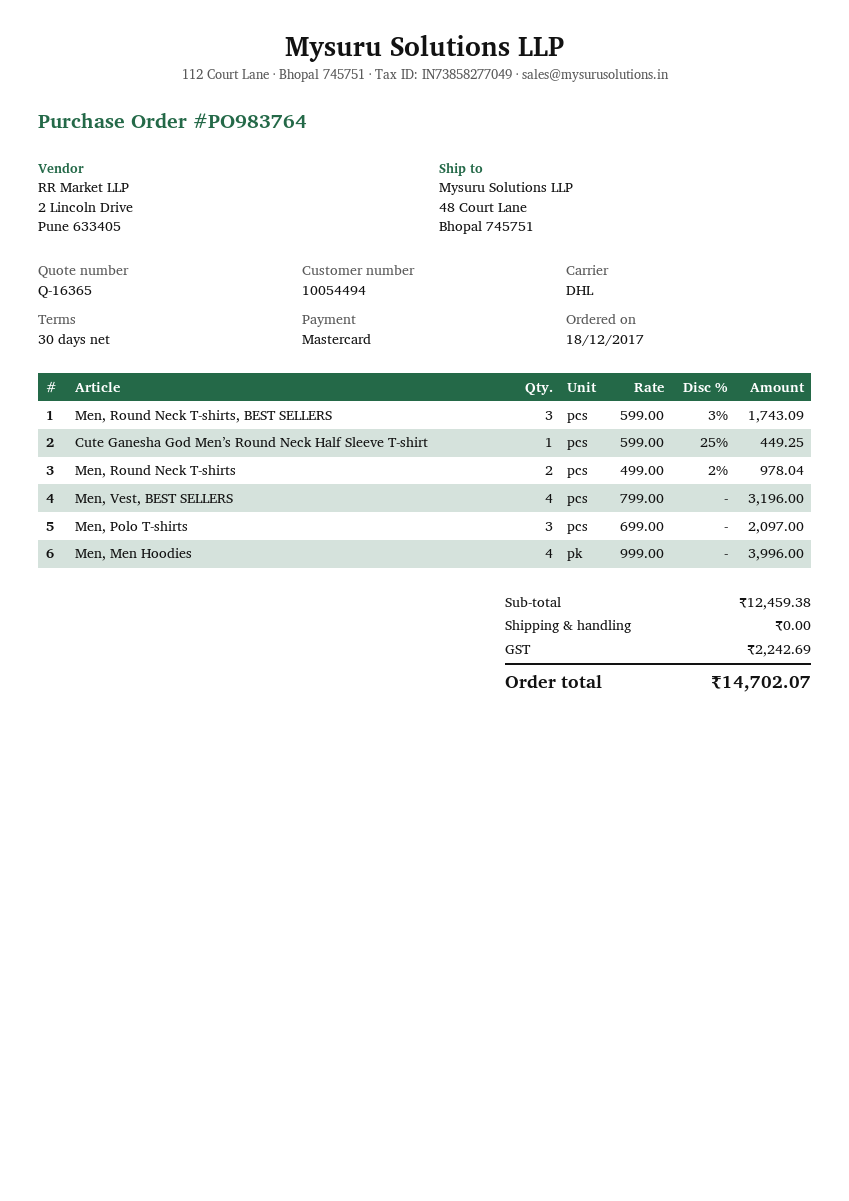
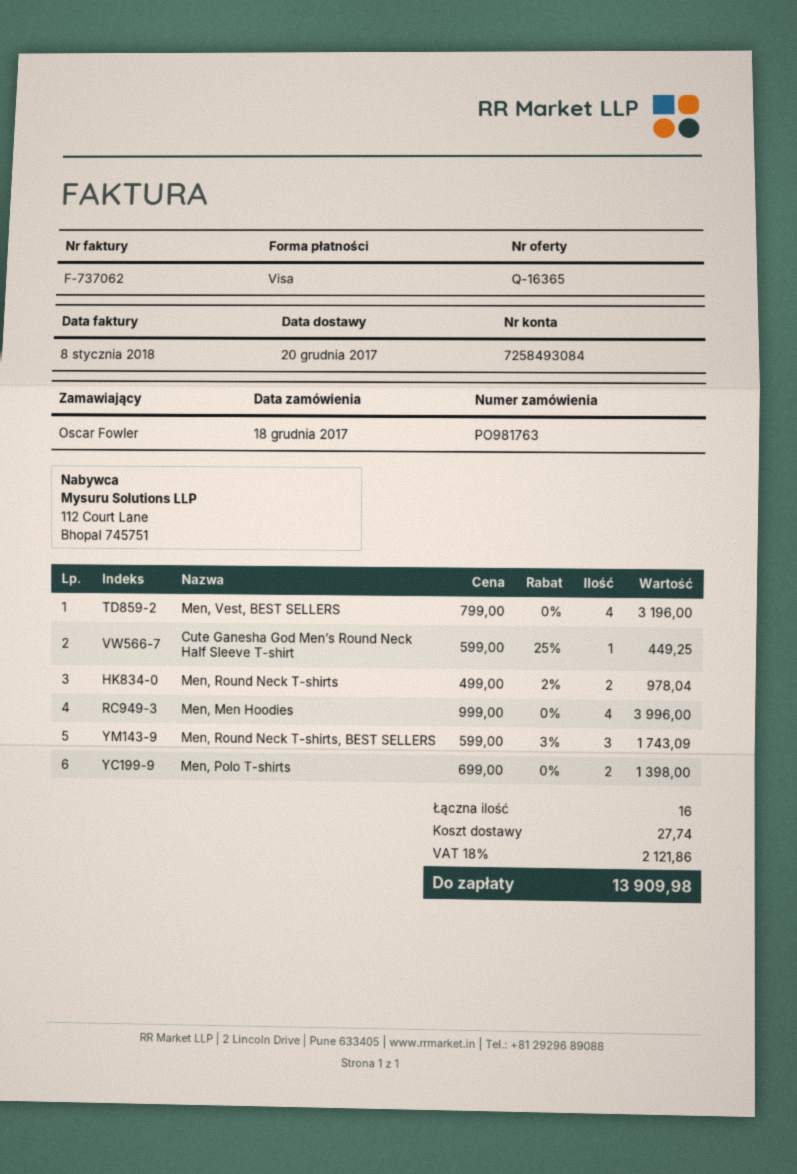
order number: PO983764 -> PO981763
payment method: Mastercard -> Visa
Men, Polo T-shirts: 3 x 699.00 = 2097.00 -> 2 x 699.00 = 1398.00
shipping: 0.00 -> 27.74
tax: 2242.69 -> 2121.86
total: 14702.07 -> 13909.98

